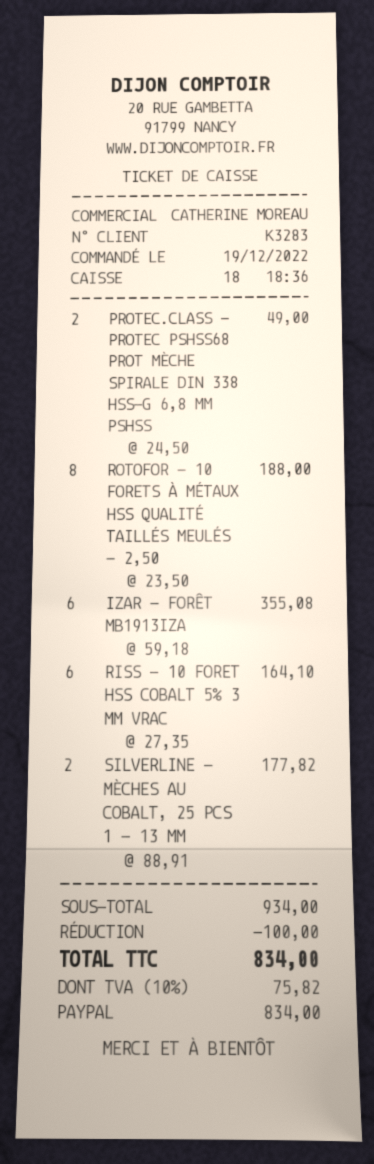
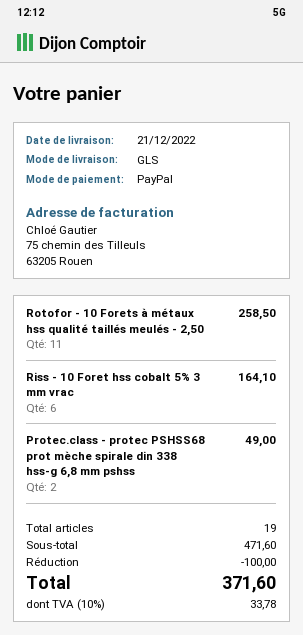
ROTOFOR - 10 FORETS À MÉTAUX HSS QUALITÉ TAILLÉS MEULÉS - 2,50: 8 for 188.00 -> 11 for 258.50
IZAR - FORÊT MB1913IZA: 6 for 355.08 -> none
SILVERLINE - MÈCHES AU COBALT, 25 PCS 1 - 13 MM: 2 for 177.82 -> none
subtotal: 934.00 -> 471.60
tax: 10% = 75.82 -> 10% = 33.78
total: 834.00 -> 371.60

